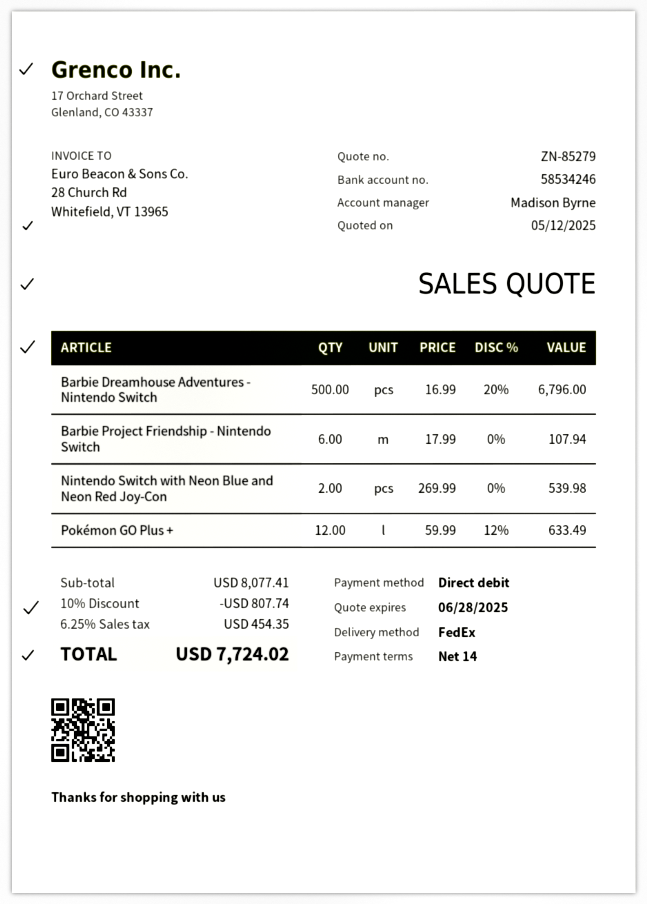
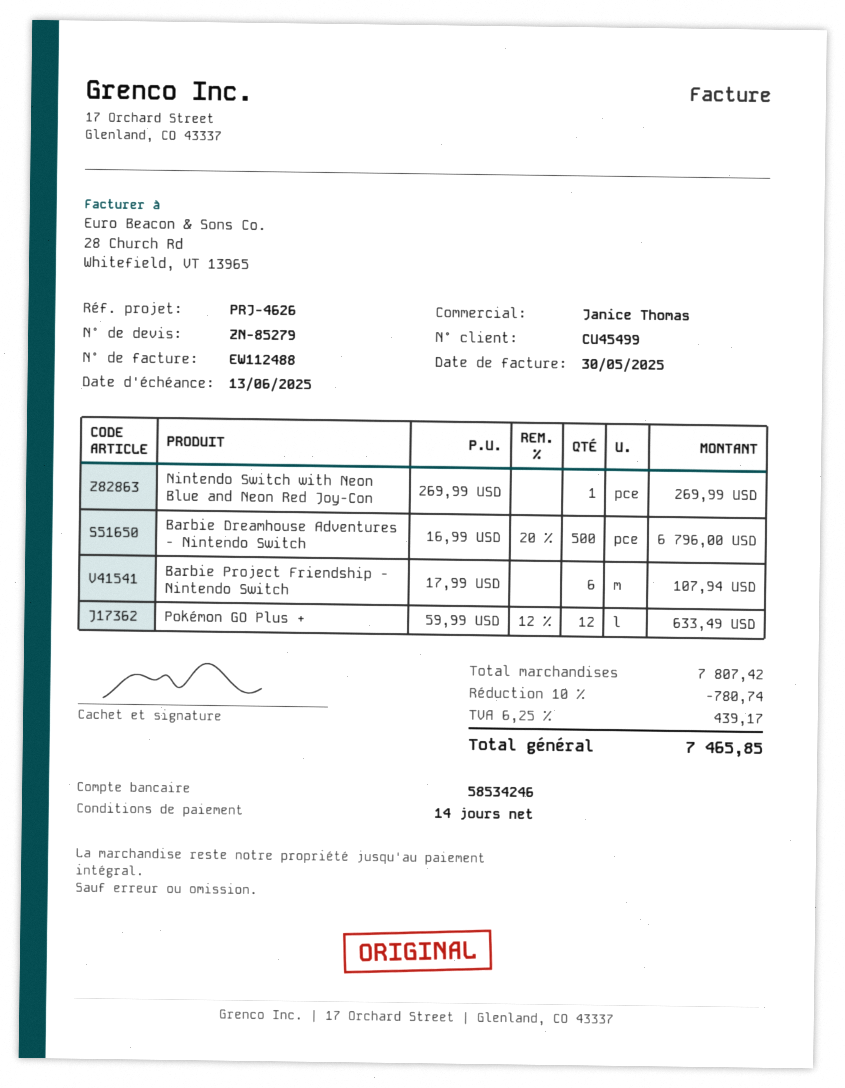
sales rep: Madison Byrne -> Janice Thomas
Nintendo Switch with Neon Blue and Neon Red Joy-Con: 2 x 269.99 = 539.98 -> 1 x 269.99 = 269.99
subtotal: 8077.41 -> 7807.42
discount: 10% = 807.74 -> 10% = 780.74
tax: 6.25% = 454.35 -> 6.25% = 439.17
total: 7724.02 -> 7465.85

